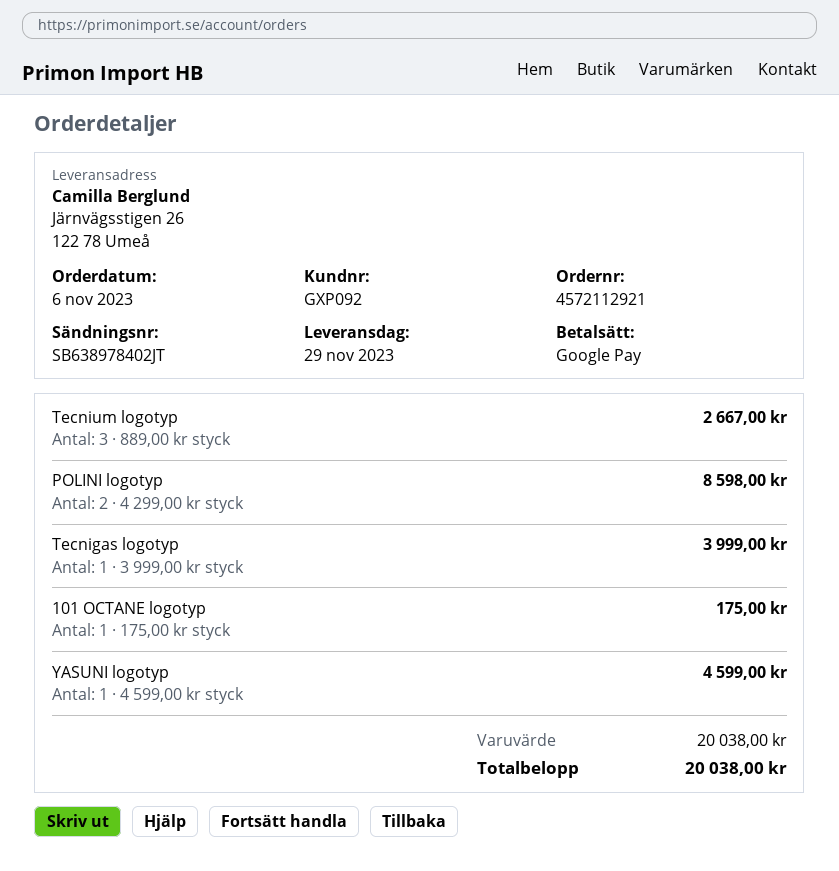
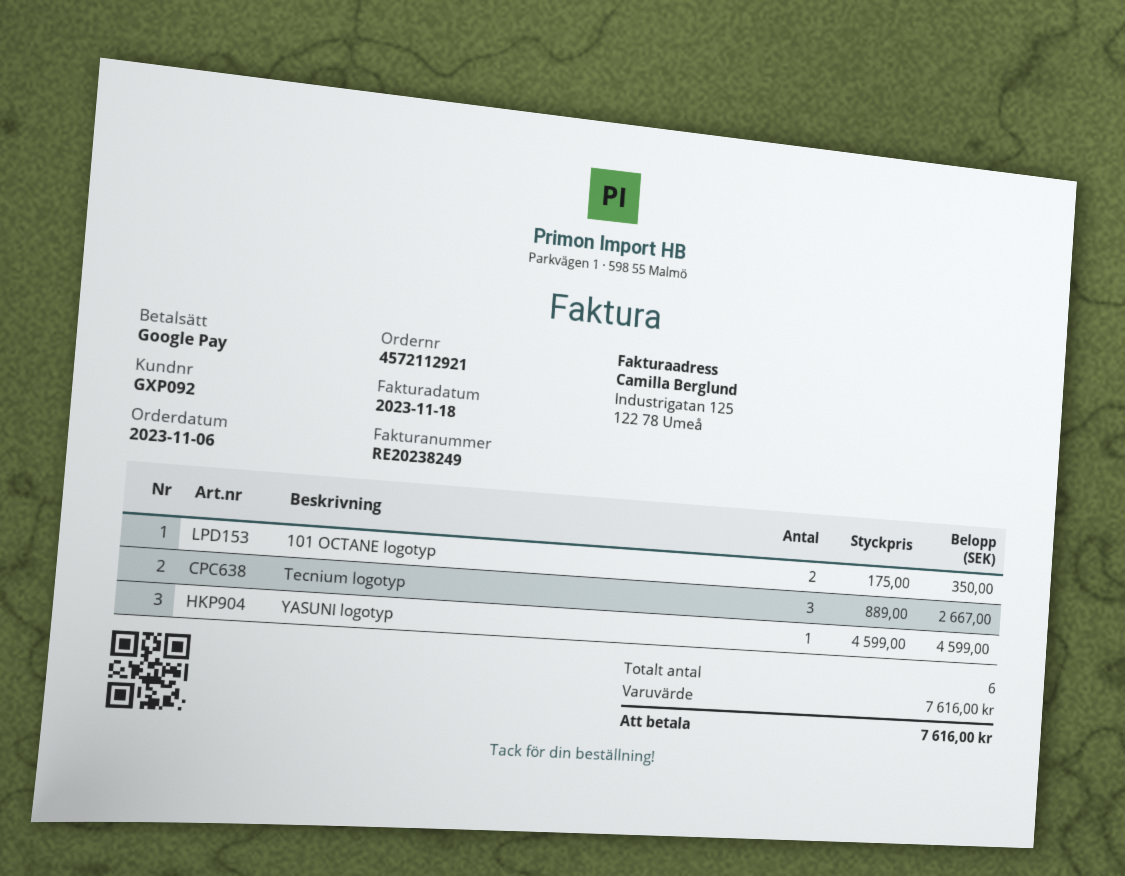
POLINI logotyp: 2 x 4299.00 = 8598.00 -> none
Tecnigas logotyp: 1 x 3999.00 = 3999.00 -> none
101 OCTANE logotyp: 1 x 175.00 = 175.00 -> 2 x 175.00 = 350.00
subtotal: 20038.00 -> 7616.00
total: 20038.00 -> 7616.00

